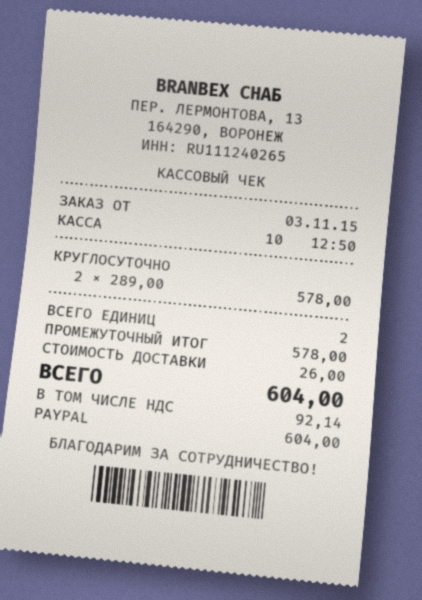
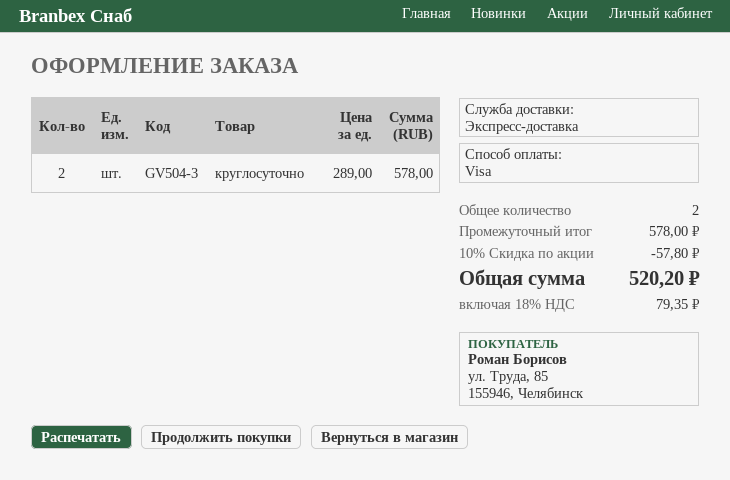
payment method: PayPal -> Visa
discount: none -> 10% = 57.80
shipping: 26.00 -> none
tax: 92.14 -> 79.35
total: 604.00 -> 520.20

